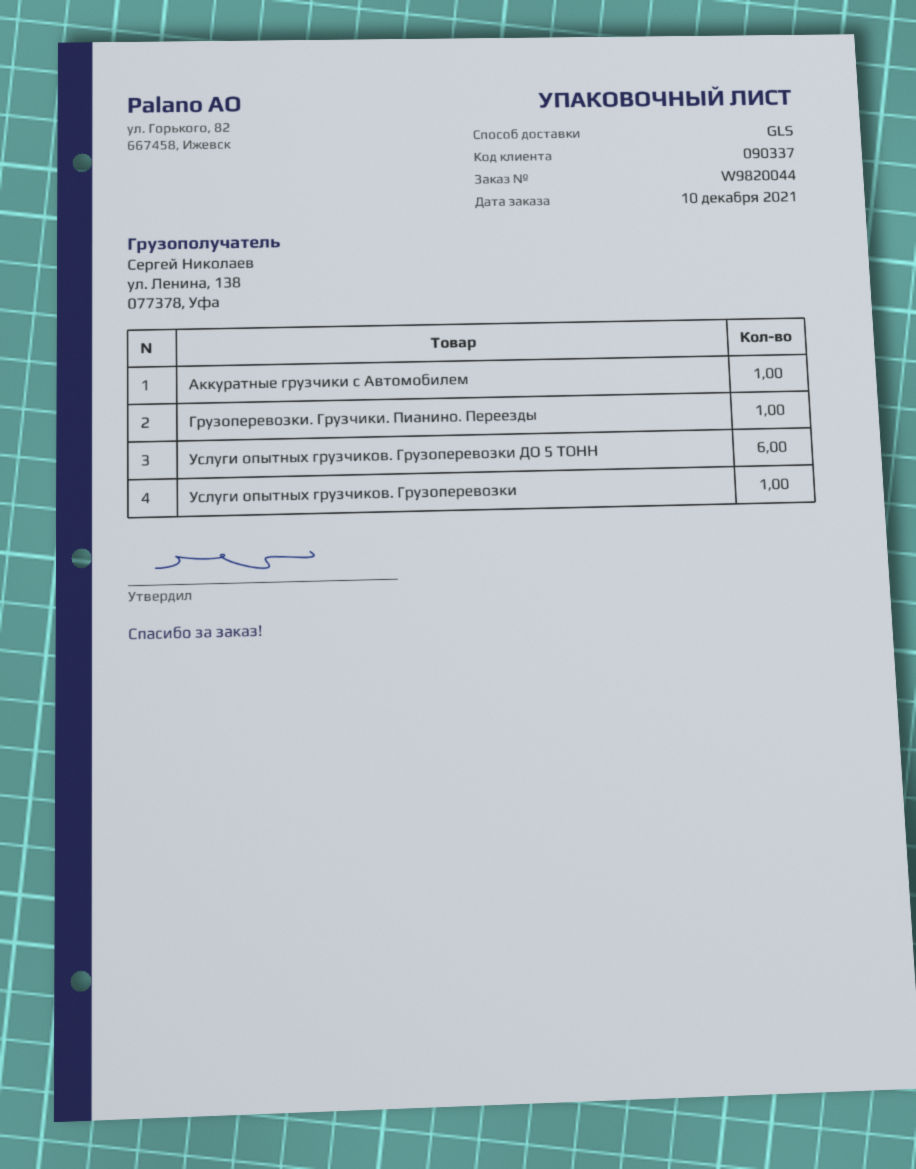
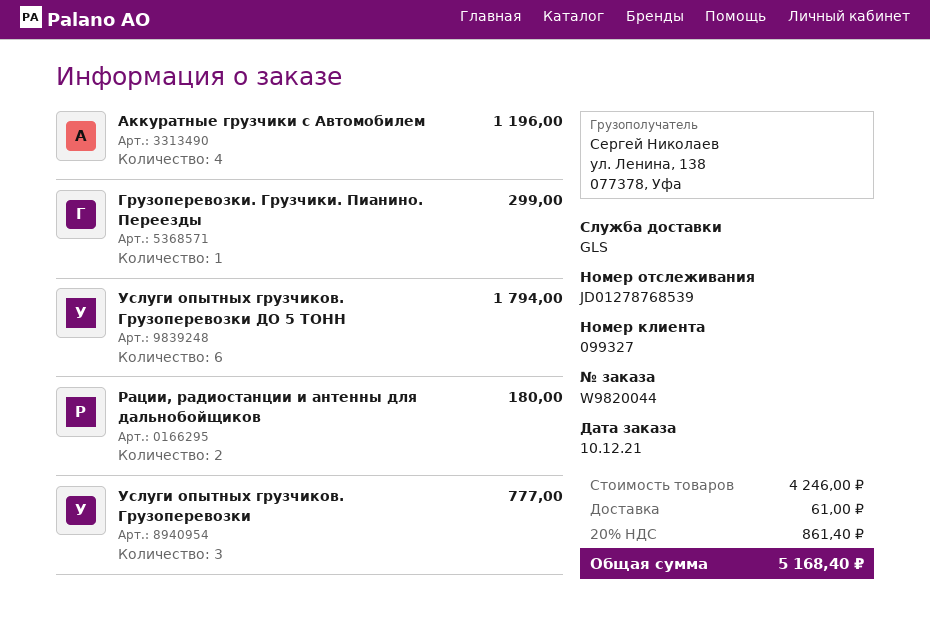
customer number: 090337 -> 099327
Аккуратные грузчики с Автомобилем: 1 -> 4
Услуги опытных грузчиков. Грузоперевозки: 1 -> 3
Рации, радиостанции и антенны для дальнобойщиков: none -> 2

